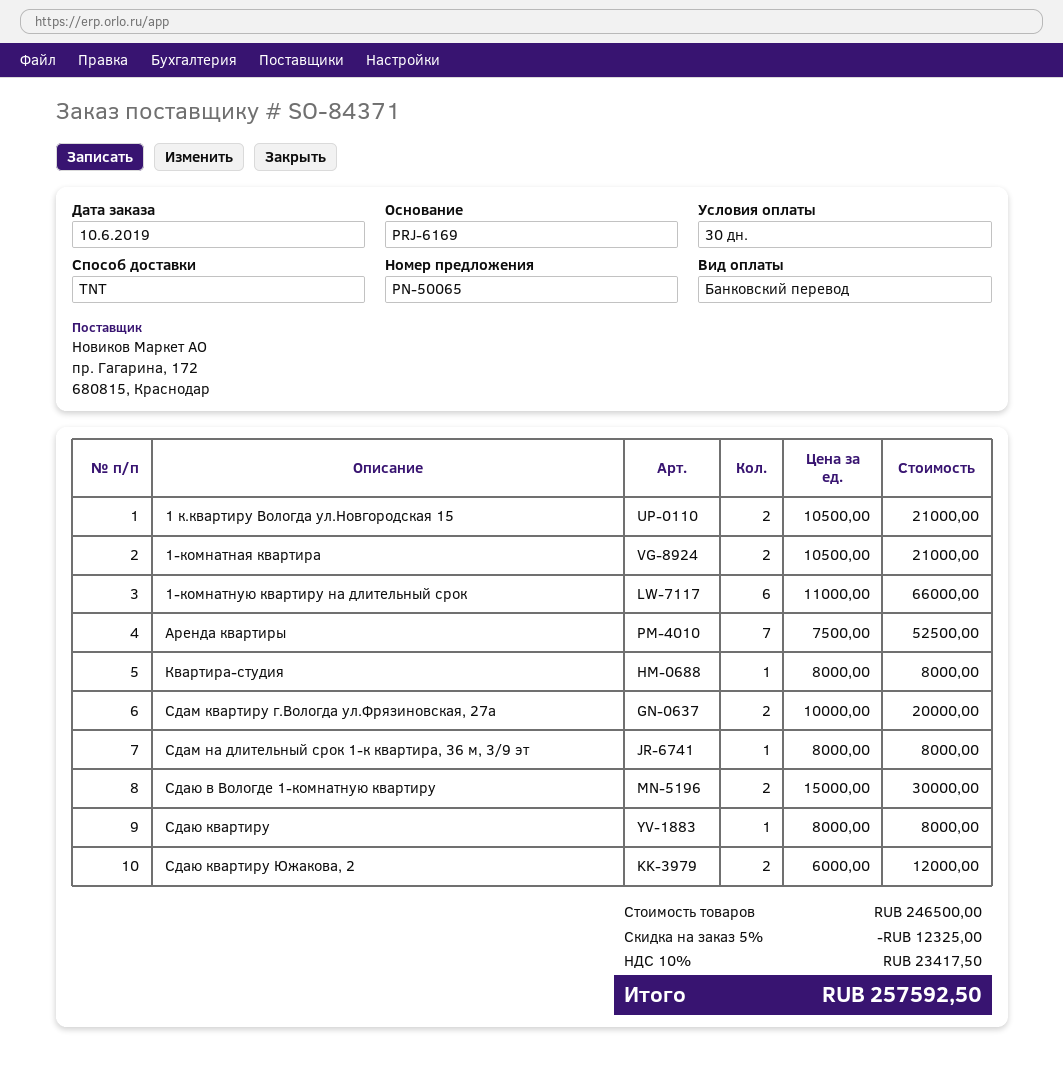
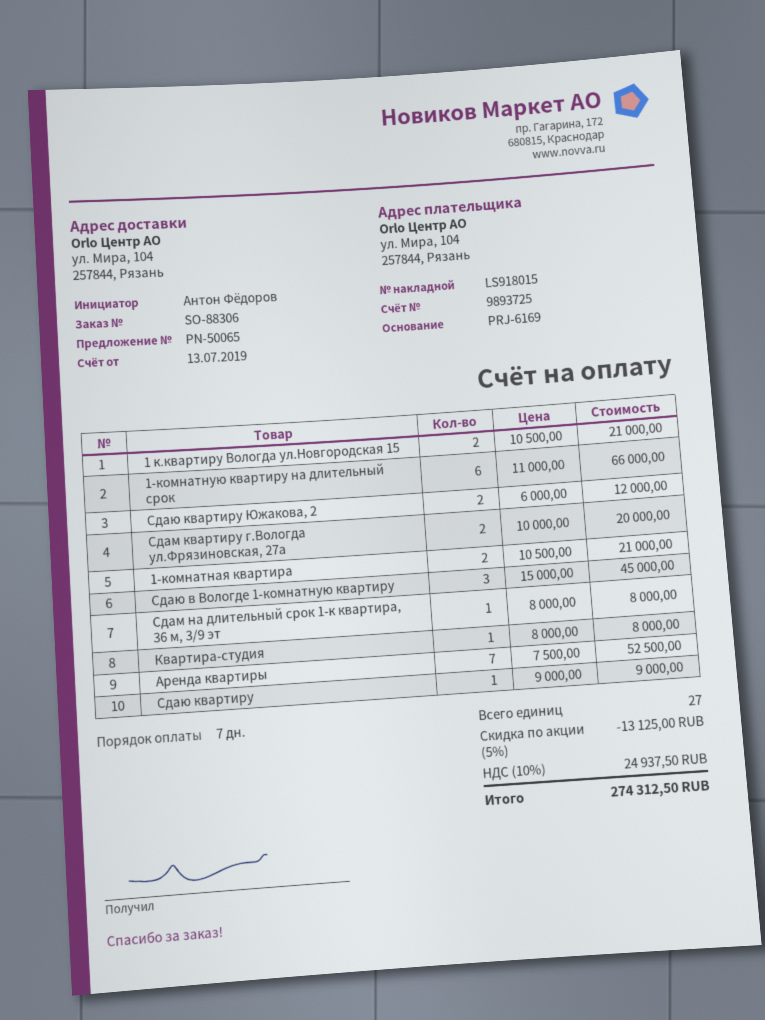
order number: SO-84371 -> SO-88306
payment terms: 30 days -> 7 days
Сдаю в Вологде 1-комнатную квартиру: 2 x 15000.00 = 30000.00 -> 3 x 15000.00 = 45000.00
Сдаю квартиру: 1 x 8000.00 = 8000.00 -> 1 x 9000.00 = 9000.00
discount: 5% = 12325.00 -> 5% = 13125.00
tax: 10% = 23417.50 -> 10% = 24937.50
total: 257592.50 -> 274312.50

